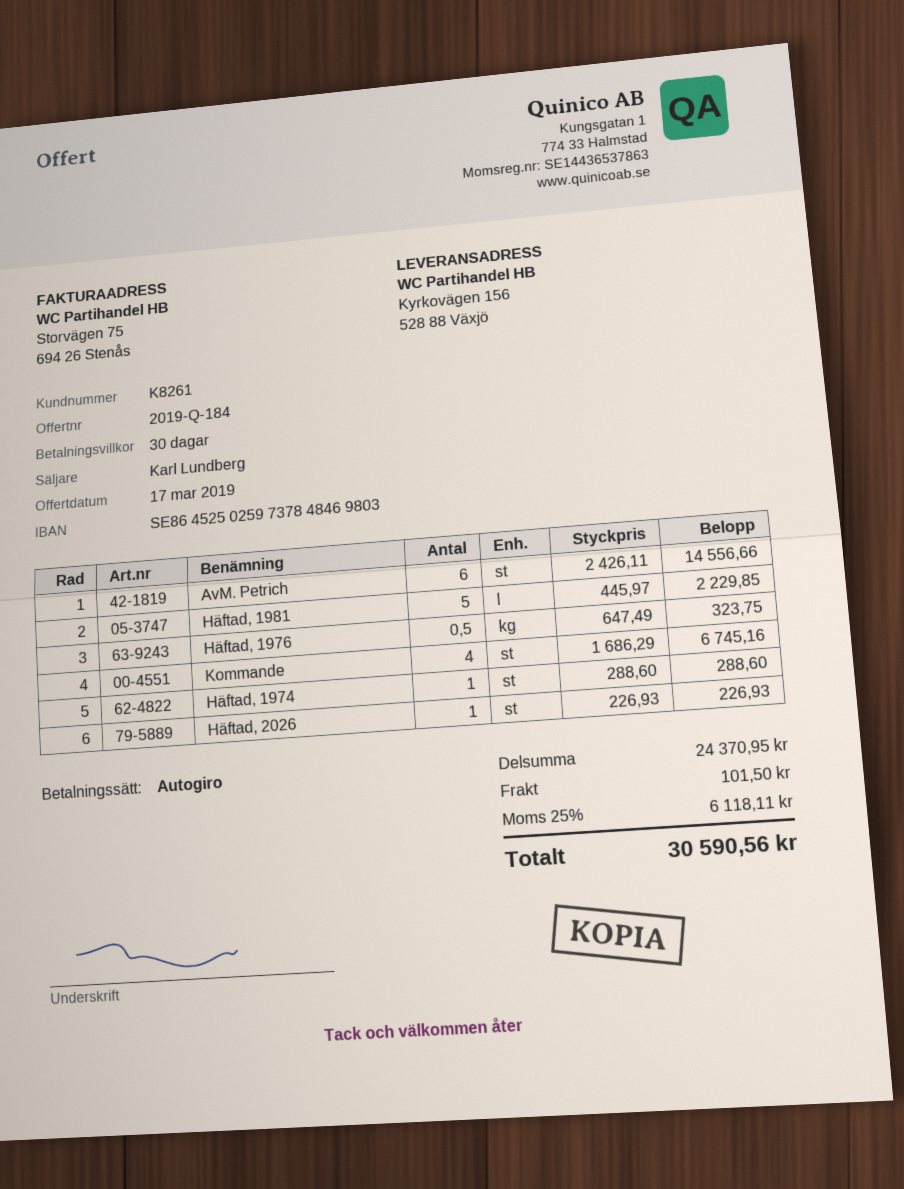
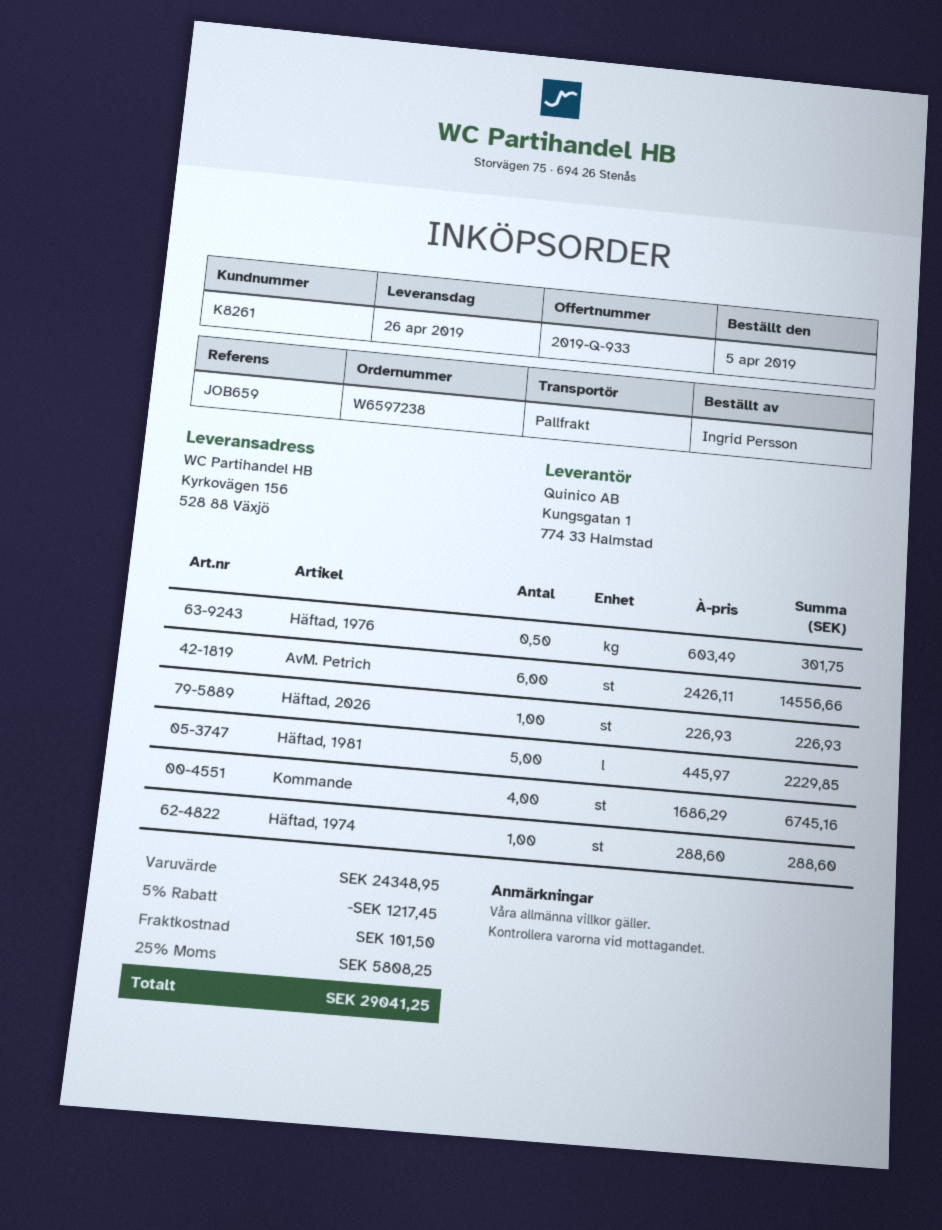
quote number: 2019-Q-184 -> 2019-Q-933
Häftad, 1976: 0.5 x 647.49 = 323.75 -> 0.5 x 603.49 = 301.75
subtotal: 24370.95 -> 24348.95
discount: none -> 5% = 1217.45
tax: 25% = 6118.11 -> 25% = 5808.25
total: 30590.56 -> 29041.25

